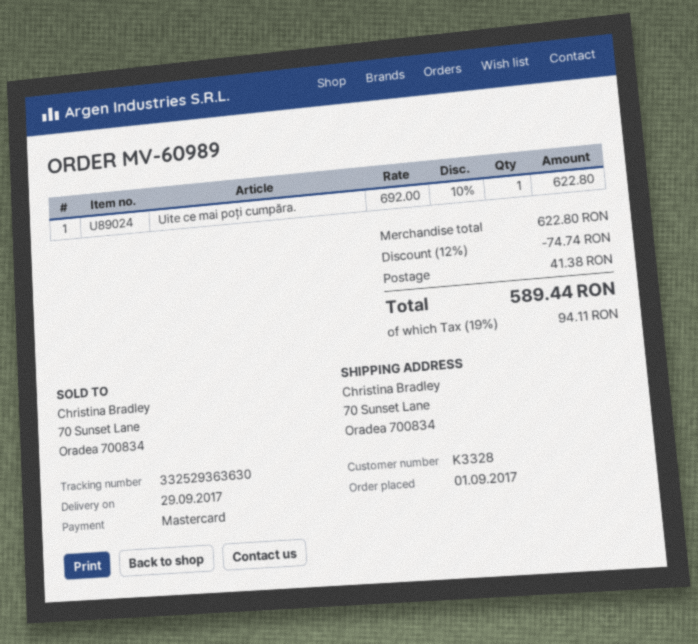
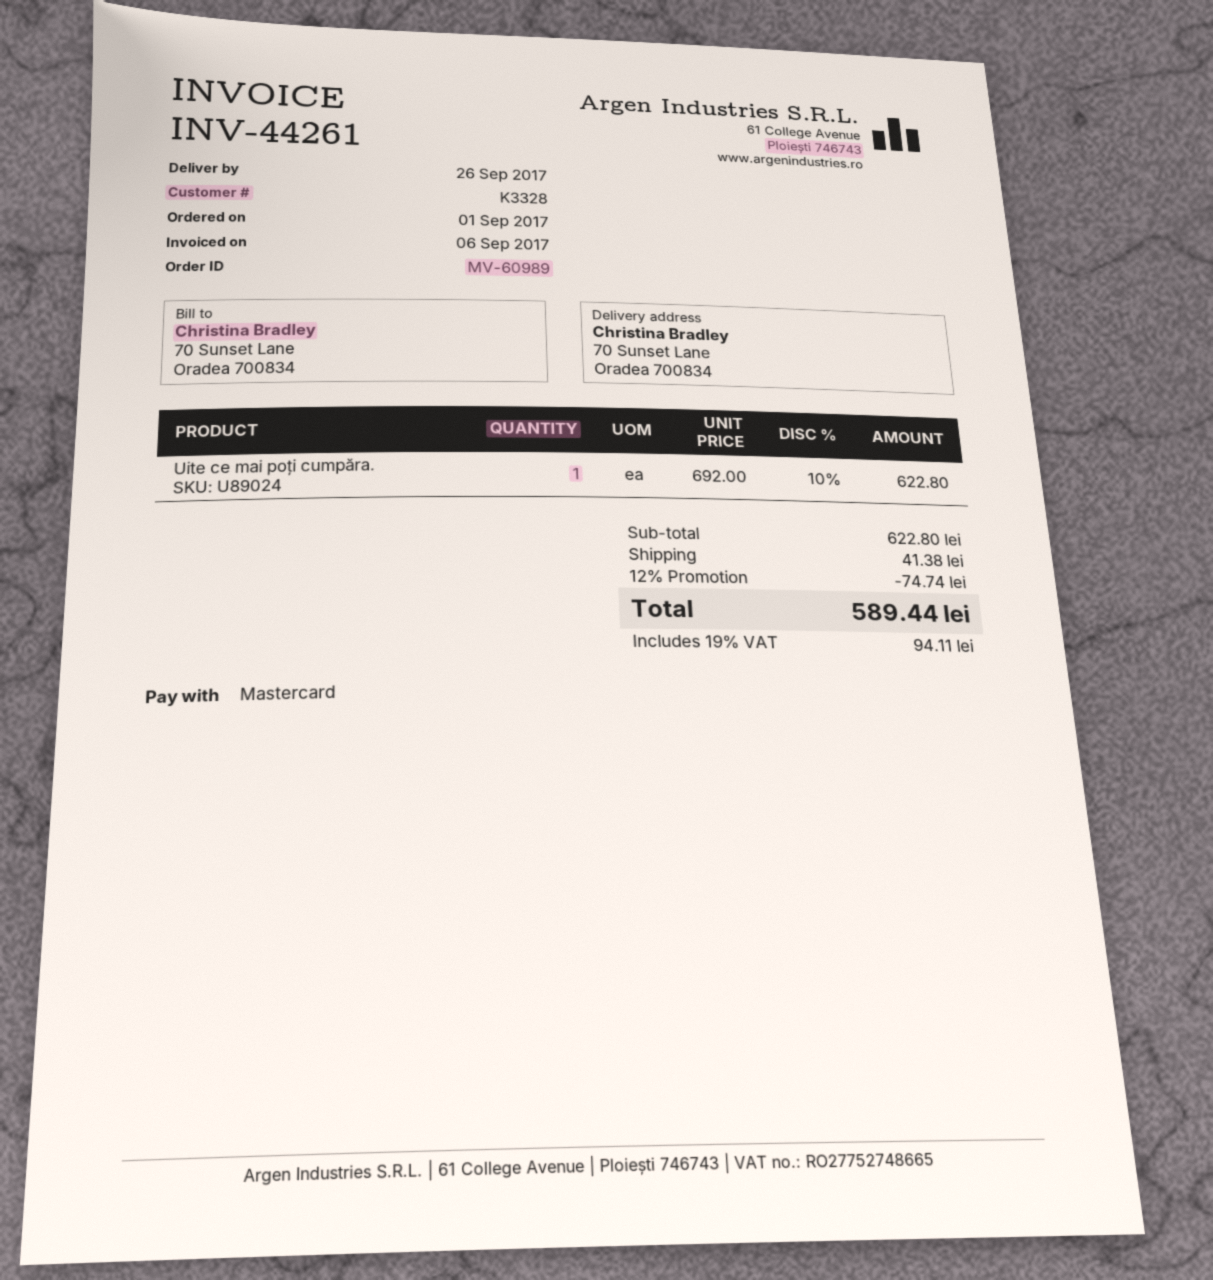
delivery date: 2017-09-29 -> 2017-09-26

